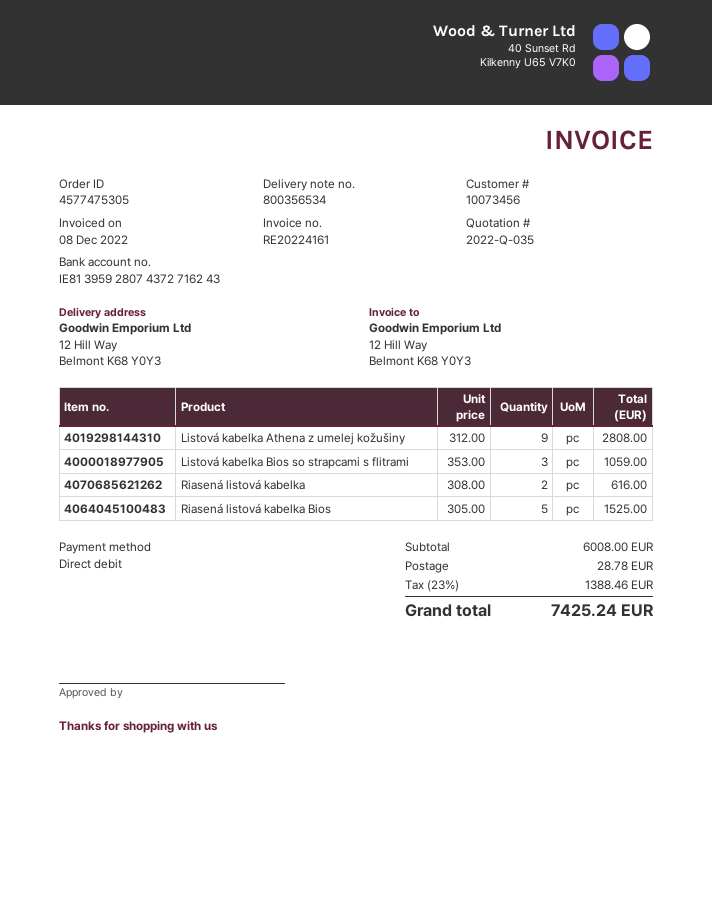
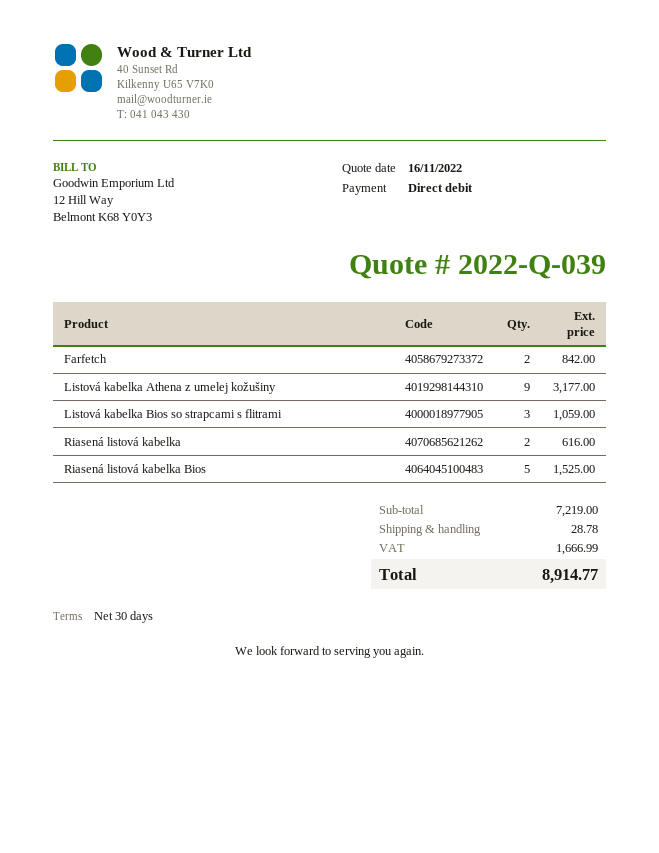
quote number: 2022-Q-035 -> 2022-Q-039
Listová kabelka Athena z umelej kožušiny: 9 for 2808.00 -> 9 for 3177.00
Farfetch: none -> 2 for 842.00
subtotal: 6008.00 -> 7219.00
tax: 1388.46 -> 1666.99
total: 7425.24 -> 8914.77

